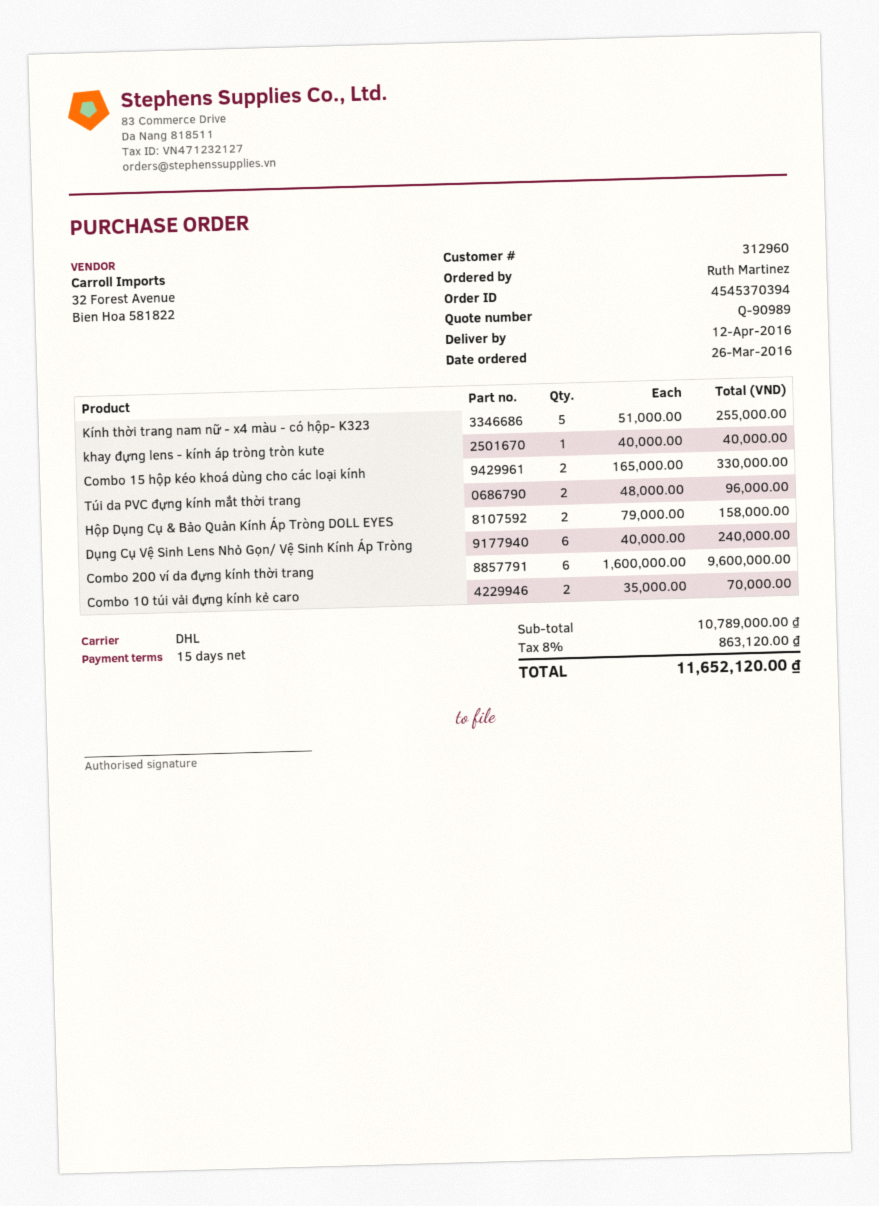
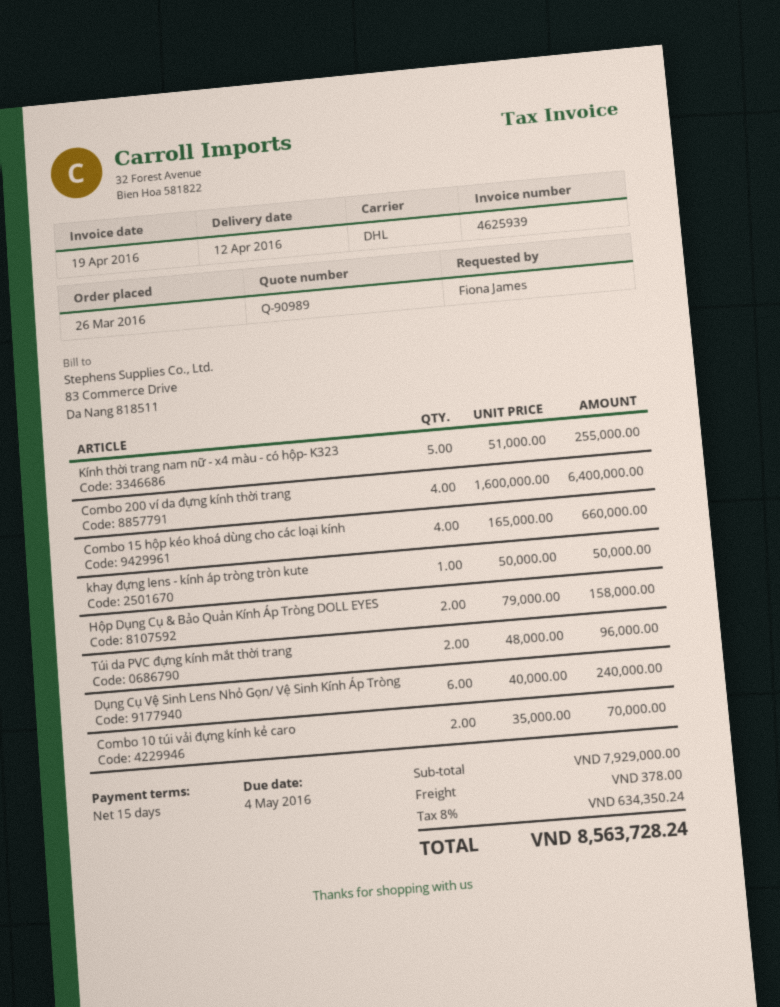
ordered by: Ruth Martinez -> Fiona James
khay đựng lens - kính áp tròng tròn kute: 1 x 40000.00 = 40000.00 -> 1 x 50000.00 = 50000.00
Combo 15 hộp kéo khoá dùng cho các loại kính: 2 x 165000.00 = 330000.00 -> 4 x 165000.00 = 660000.00
Combo 200 ví da đựng kính thời trang: 6 x 1600000.00 = 9600000.00 -> 4 x 1600000.00 = 6400000.00
subtotal: 10789000.00 -> 7929000.00
shipping: none -> 378.00
tax: 8% = 863120.00 -> 8% = 634350.24
total: 11652120.00 -> 8563728.24

